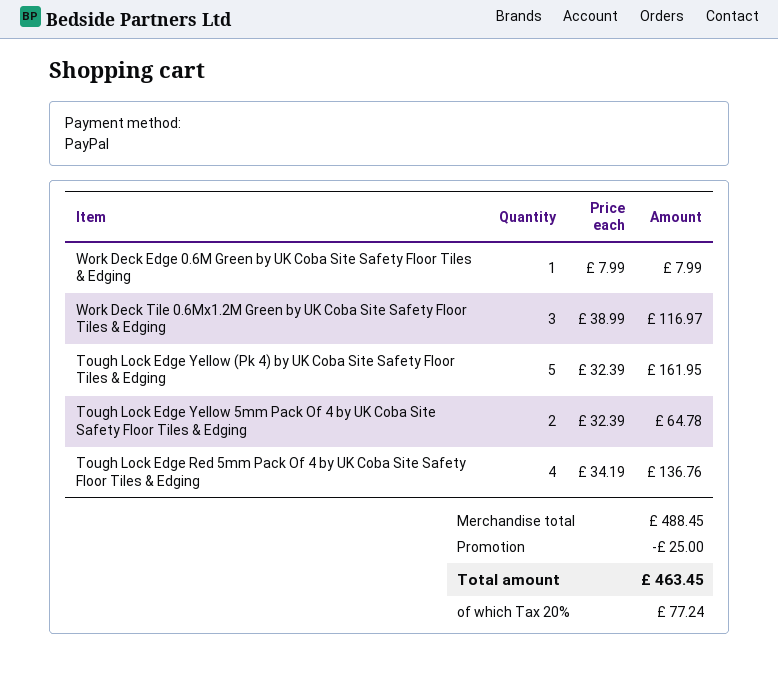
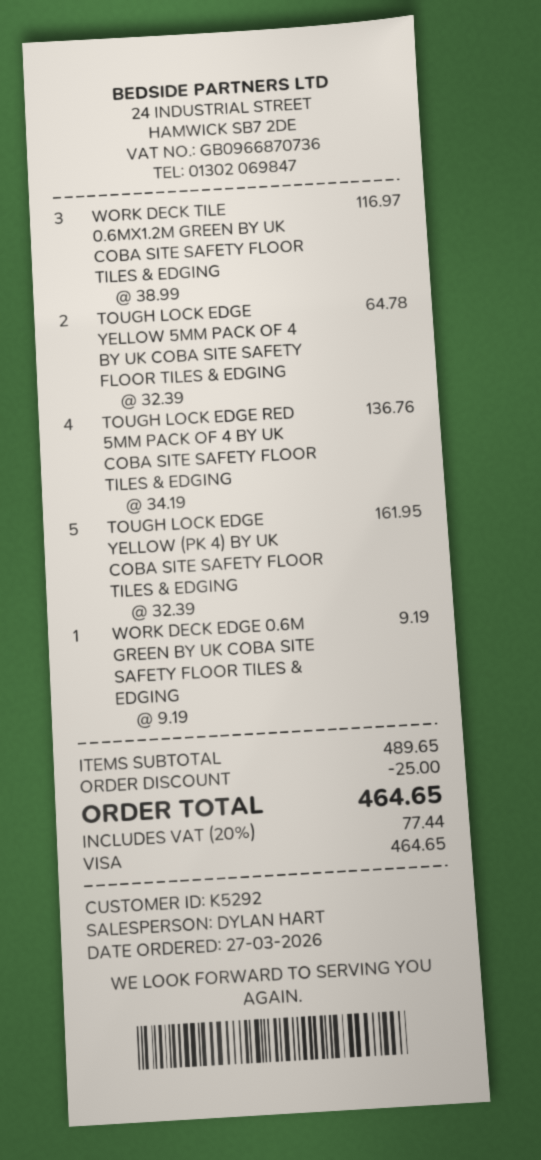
payment method: PayPal -> Visa
Work Deck Edge 0.6M Green by UK Coba Site Safety Floor Tiles & Edging: 1 x 7.99 = 7.99 -> 1 x 9.19 = 9.19
subtotal: 488.45 -> 489.65
tax: 20% = 77.24 -> 20% = 77.44
total: 463.45 -> 464.65

